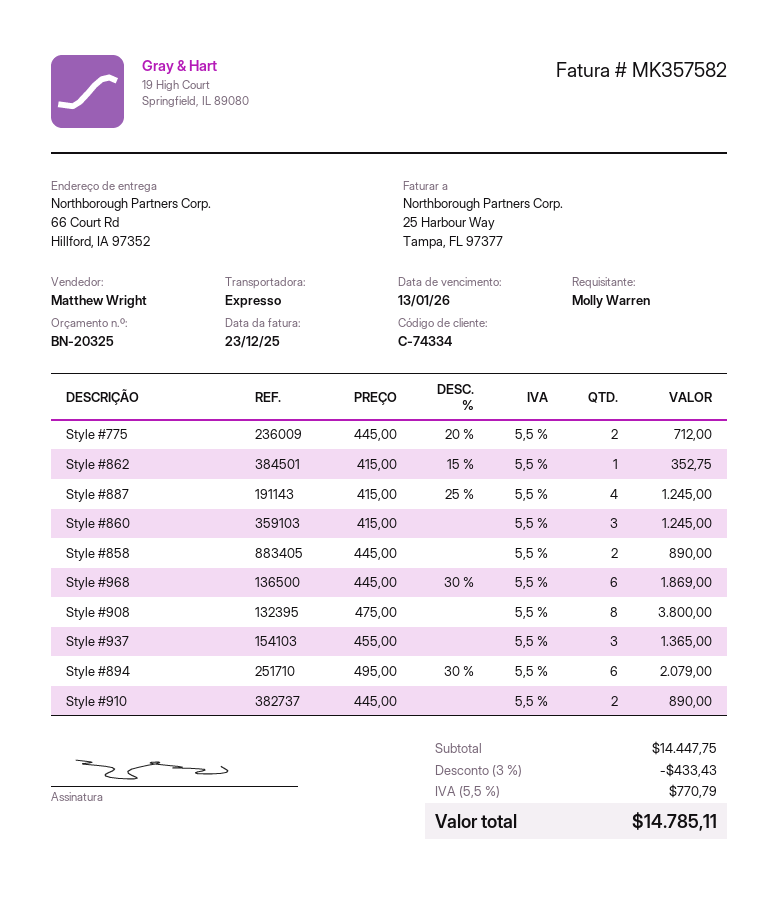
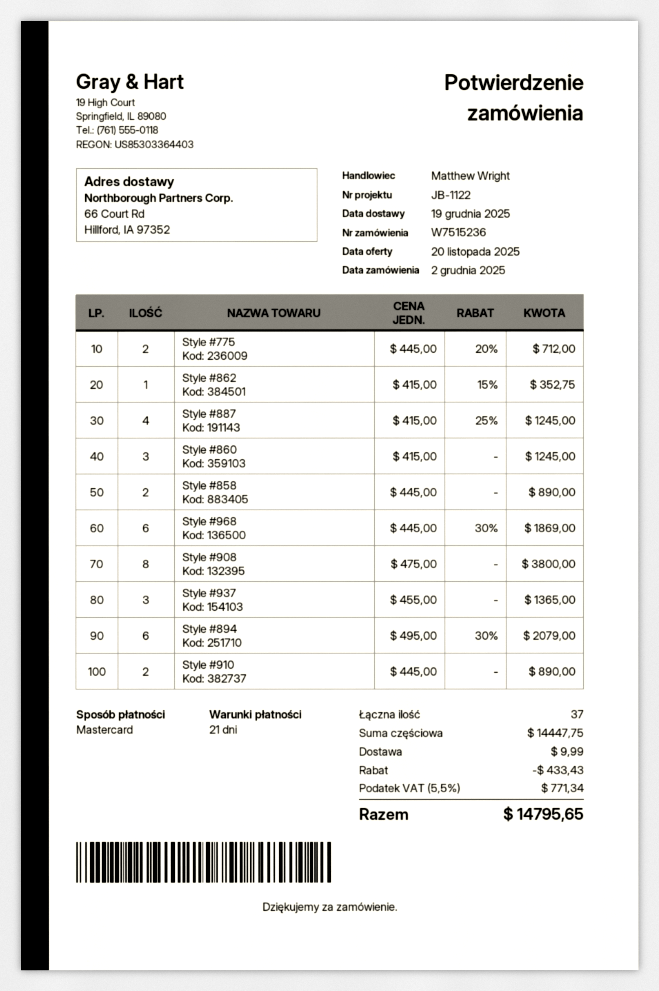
shipping: none -> 9.99
tax: 5.5% = 770.79 -> 5.5% = 771.34
total: 14785.11 -> 14795.65

